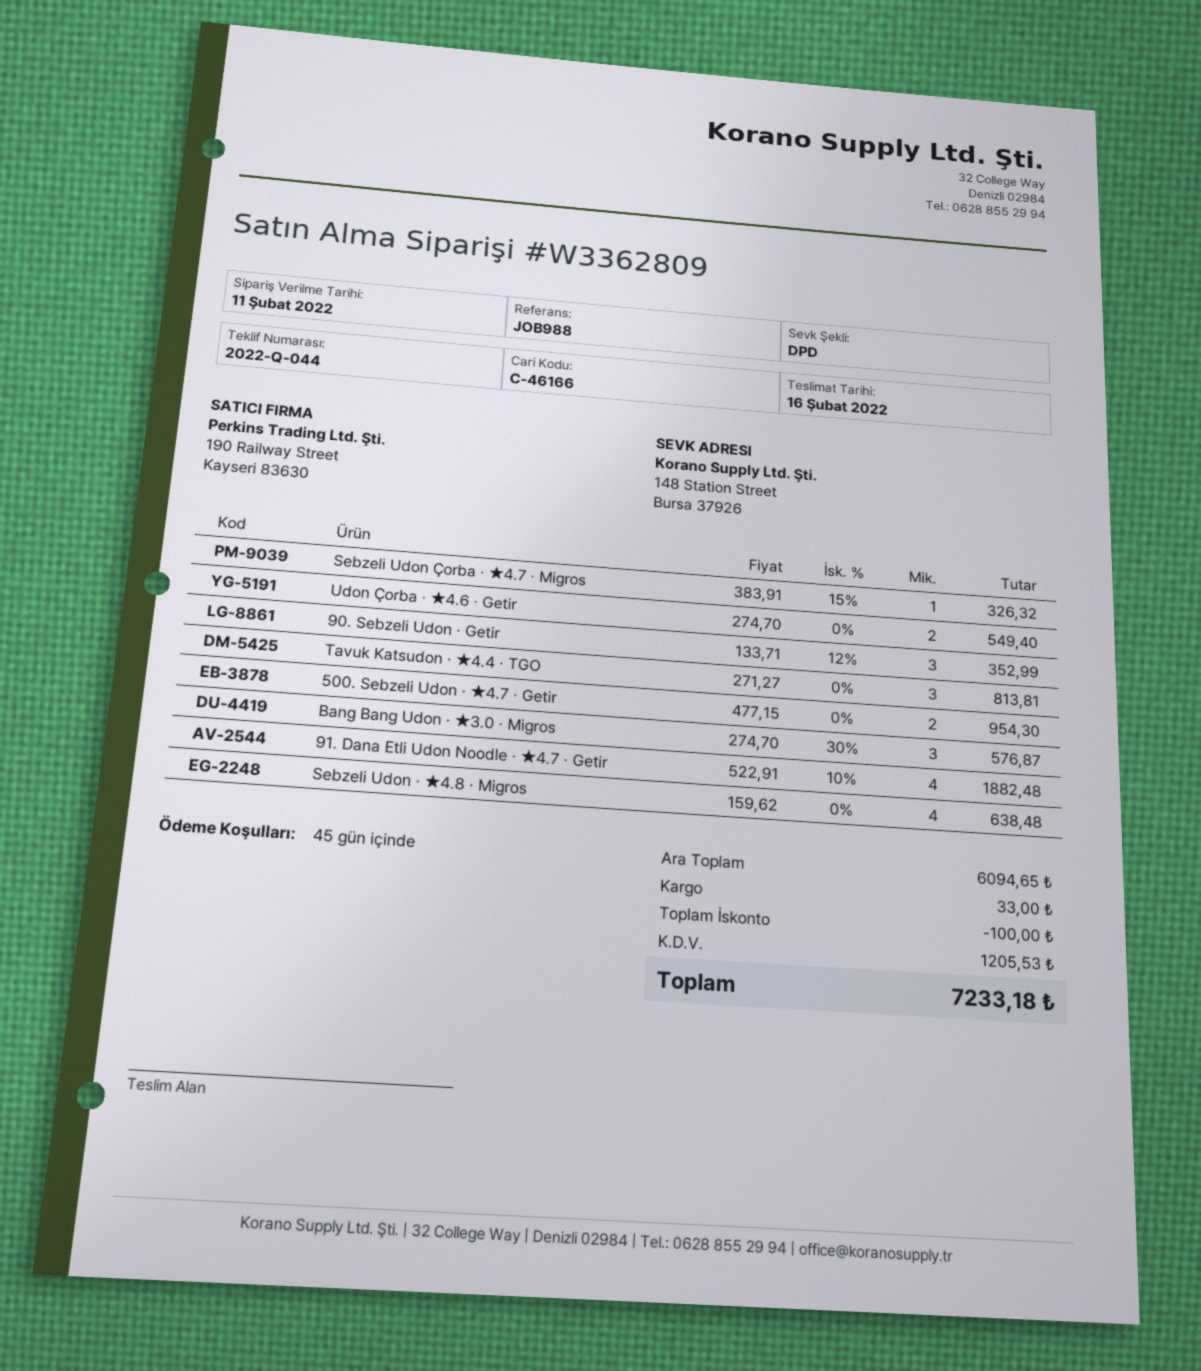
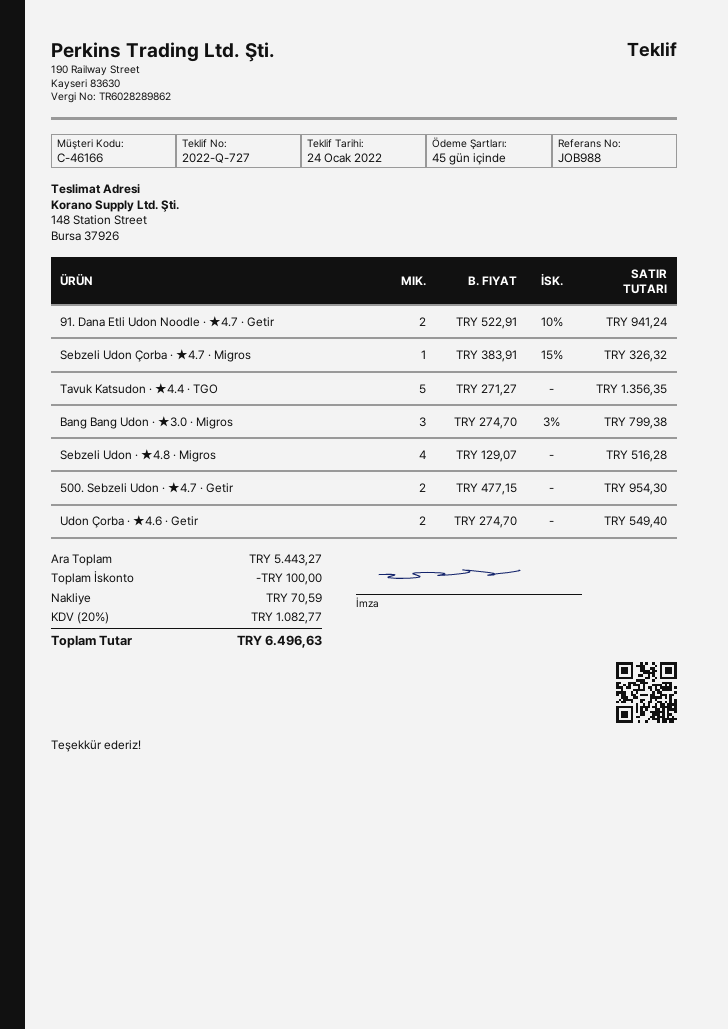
quote number: 2022-Q-044 -> 2022-Q-727
90. Sebzeli Udon · Getir: 3 x 133.71 - 12% = 352.99 -> none
Tavuk Katsudon · ★4.4 · TGO: 3 x 271.27 = 813.81 -> 5 x 271.27 = 1356.35
Bang Bang Udon · ★3.0 · Migros: 3 x 274.70 - 30% = 576.87 -> 3 x 274.70 - 3% = 799.38
91. Dana Etli Udon Noodle · ★4.7 · Getir: 4 x 522.91 - 10% = 1882.48 -> 2 x 522.91 - 10% = 941.24
Sebzeli Udon · ★4.8 · Migros: 4 x 159.62 = 638.48 -> 4 x 129.07 = 516.28
subtotal: 6094.65 -> 5443.27
shipping: 33.00 -> 70.59
tax: 1205.53 -> 1082.77
total: 7233.18 -> 6496.63

